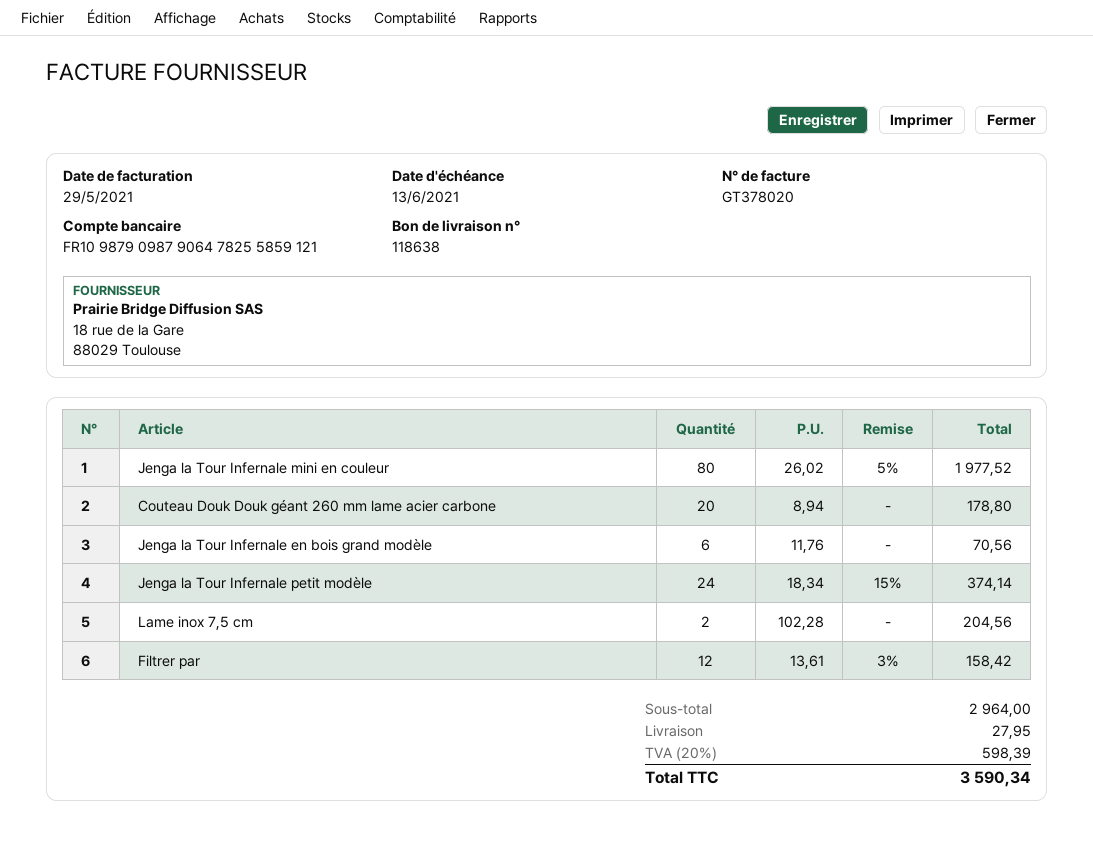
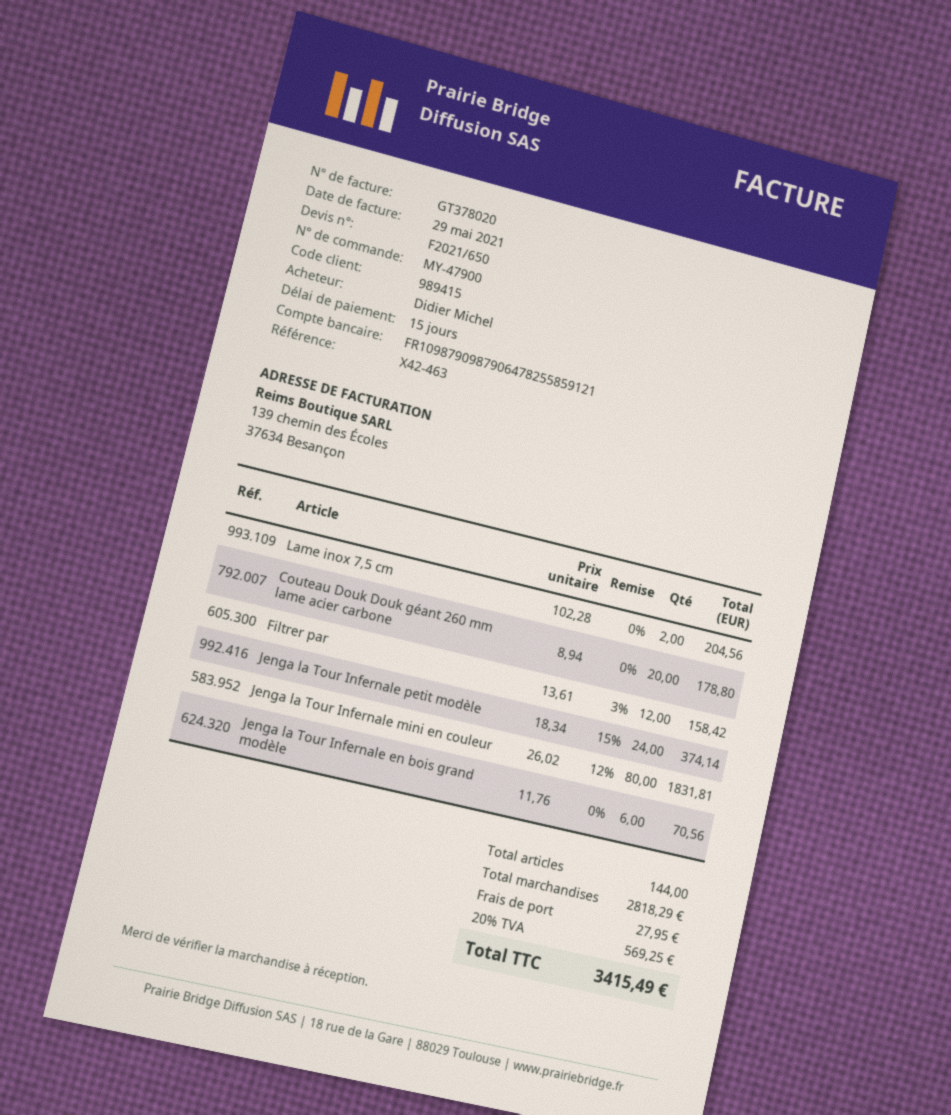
Jenga la Tour Infernale mini en couleur: 80 x 26.02 - 5% = 1977.52 -> 80 x 26.02 - 12% = 1831.81
subtotal: 2964.00 -> 2818.29
tax: 20% = 598.39 -> 20% = 569.25
total: 3590.34 -> 3415.49

